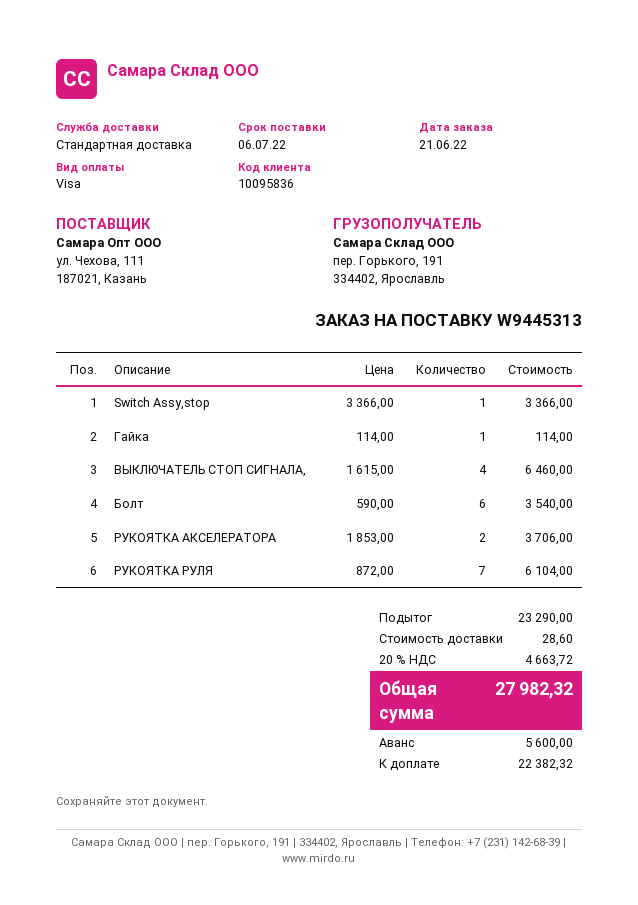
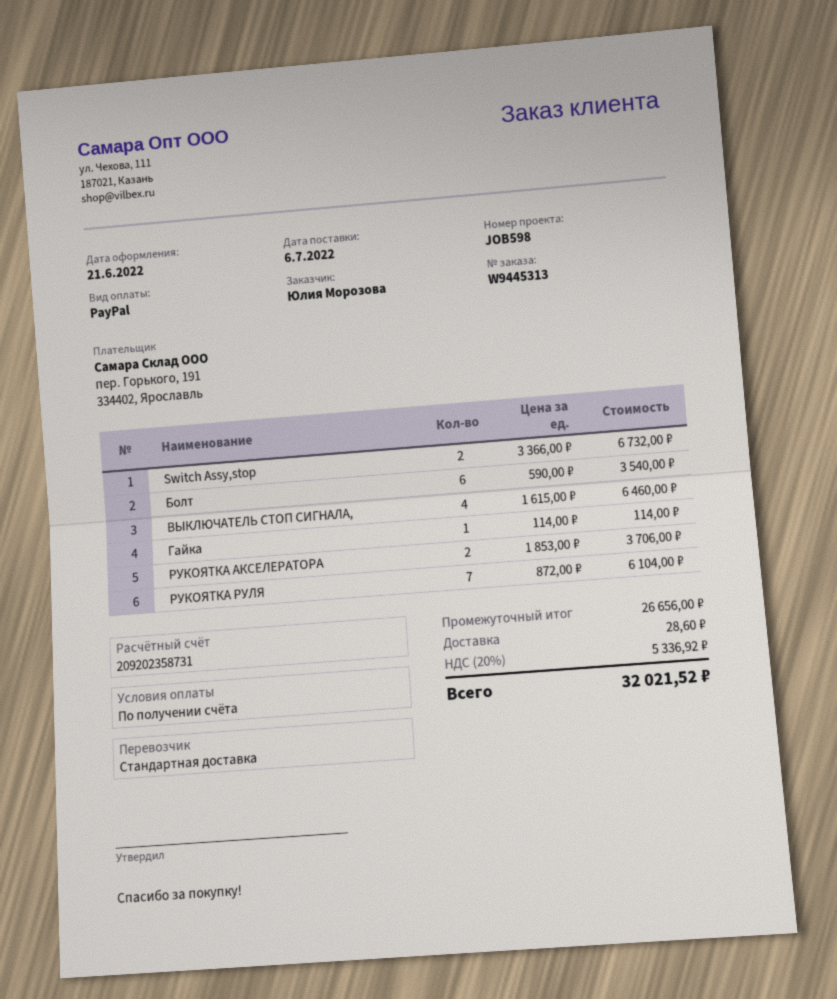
payment method: Visa -> PayPal
Switch Assy,stop: 1 x 3366.00 = 3366.00 -> 2 x 3366.00 = 6732.00
subtotal: 23290.00 -> 26656.00
tax: 20% = 4663.72 -> 20% = 5336.92
total: 27982.32 -> 32021.52

